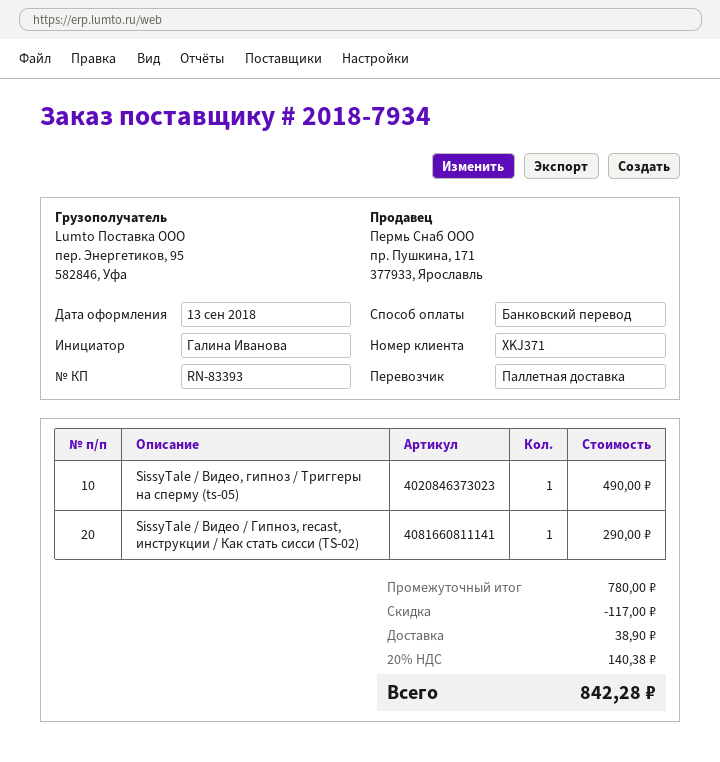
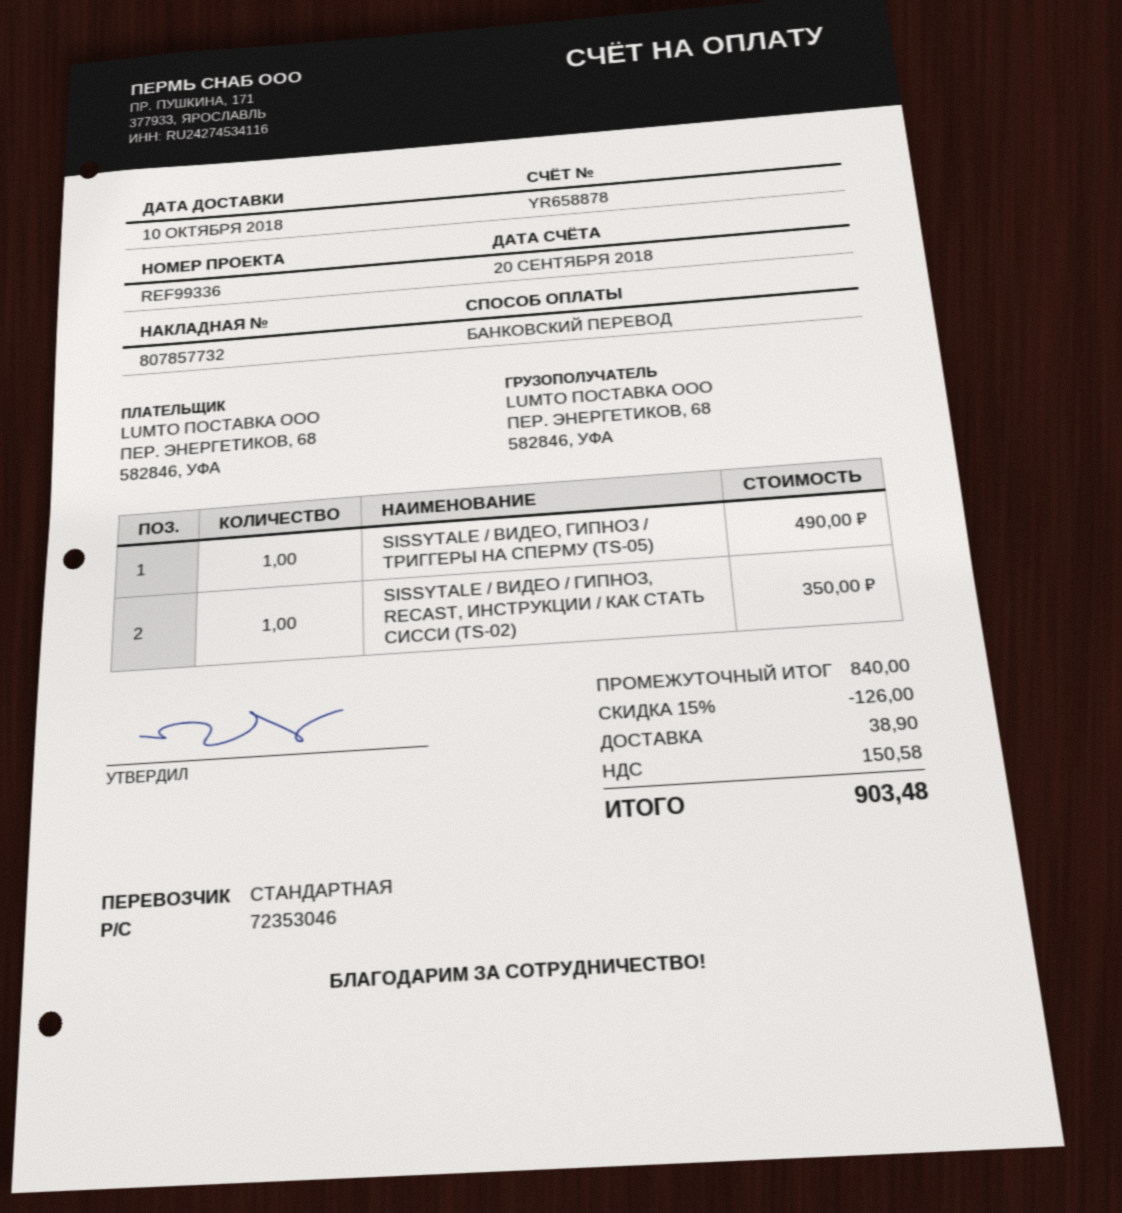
shipping method: pallet freight -> standard
ship to: пер. Энергетиков, 95, 582846, Уфа -> ПЕР. ЭНЕРГЕТИКОВ, 68, 582846, УФА
SissyTale / Видео / Гипноз, recast, инструкции / Как стать сисси (TS-02): 1 for 290.00 -> 1 for 350.00
subtotal: 780.00 -> 840.00
discount: 117.00 -> 126.00
tax: 140.38 -> 150.58
total: 842.28 -> 903.48

